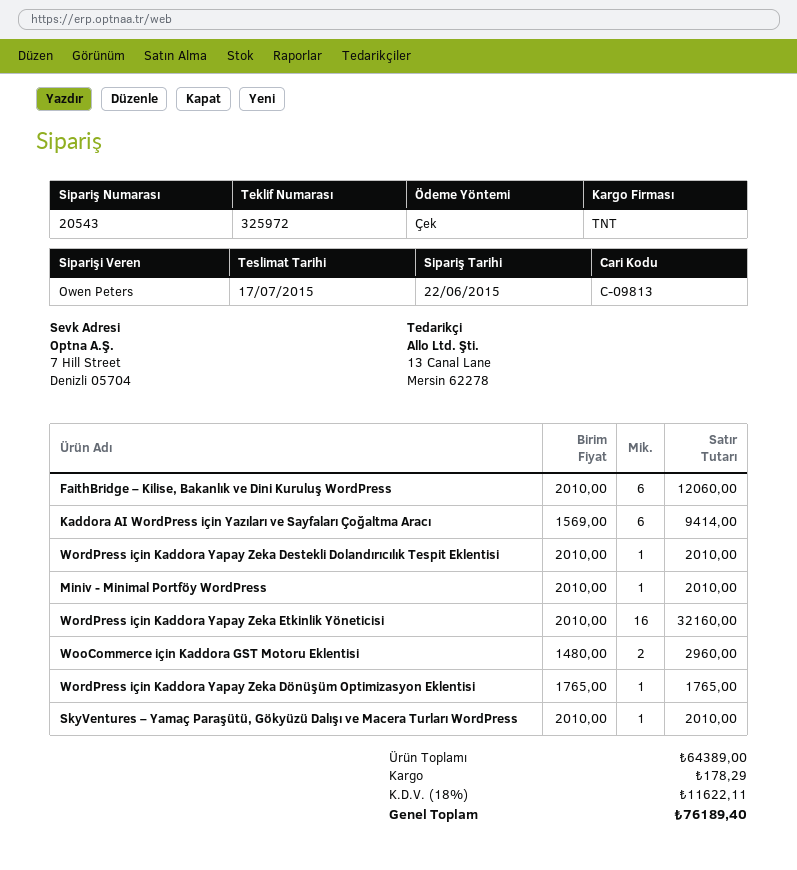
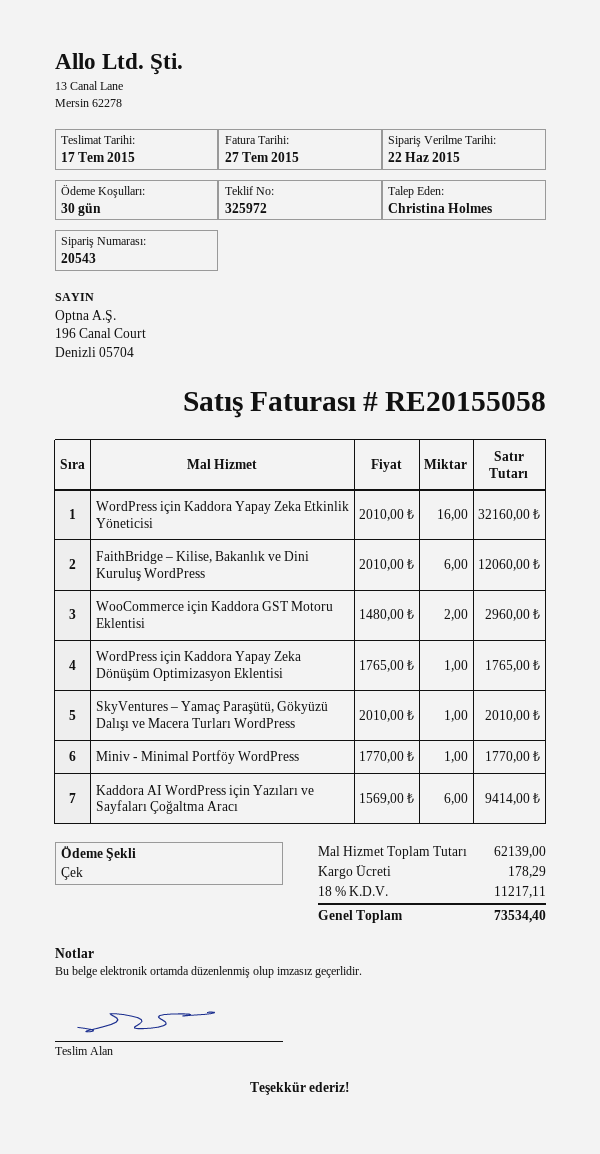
ordered by: Owen Peters -> Christina Holmes
WordPress için Kaddora Yapay Zeka Destekli Dolandırıcılık Tespit Eklentisi: 1 x 2010.00 = 2010.00 -> none
Miniv - Minimal Portföy WordPress: 1 x 2010.00 = 2010.00 -> 1 x 1770.00 = 1770.00
subtotal: 64389.00 -> 62139.00
tax: 18% = 11622.11 -> 18% = 11217.11
total: 76189.40 -> 73534.40

